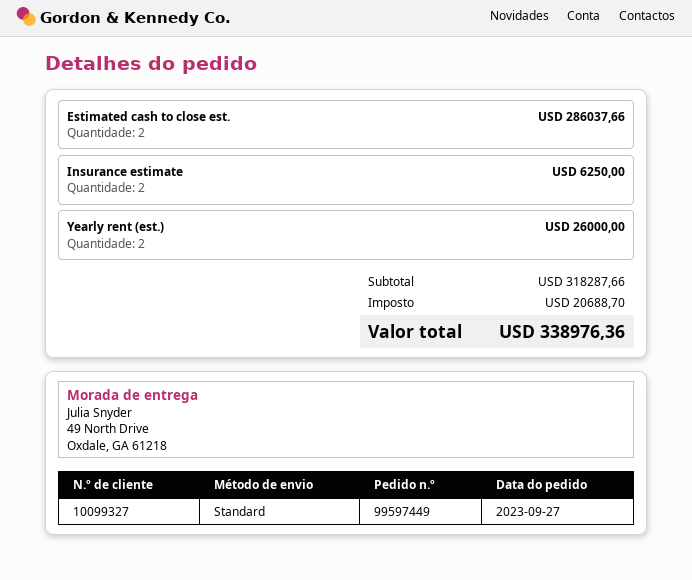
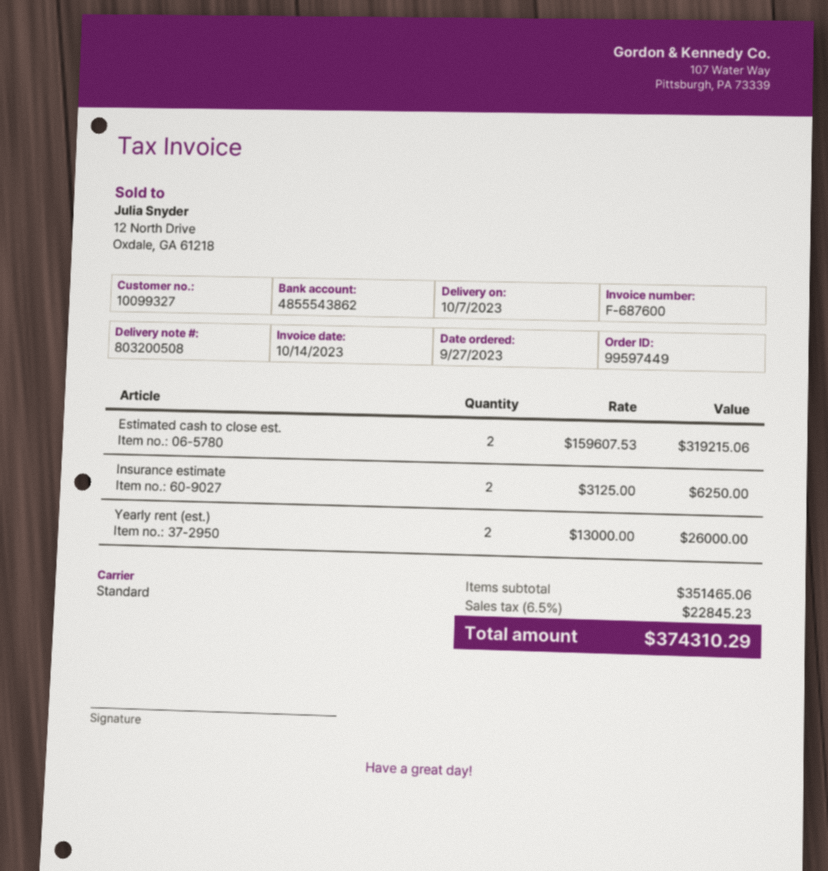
Estimated cash to close est.: 2 for 286037.66 -> 2 for 319215.06
subtotal: 318287.66 -> 351465.06
tax: 20688.70 -> 22845.23
total: 338976.36 -> 374310.29

